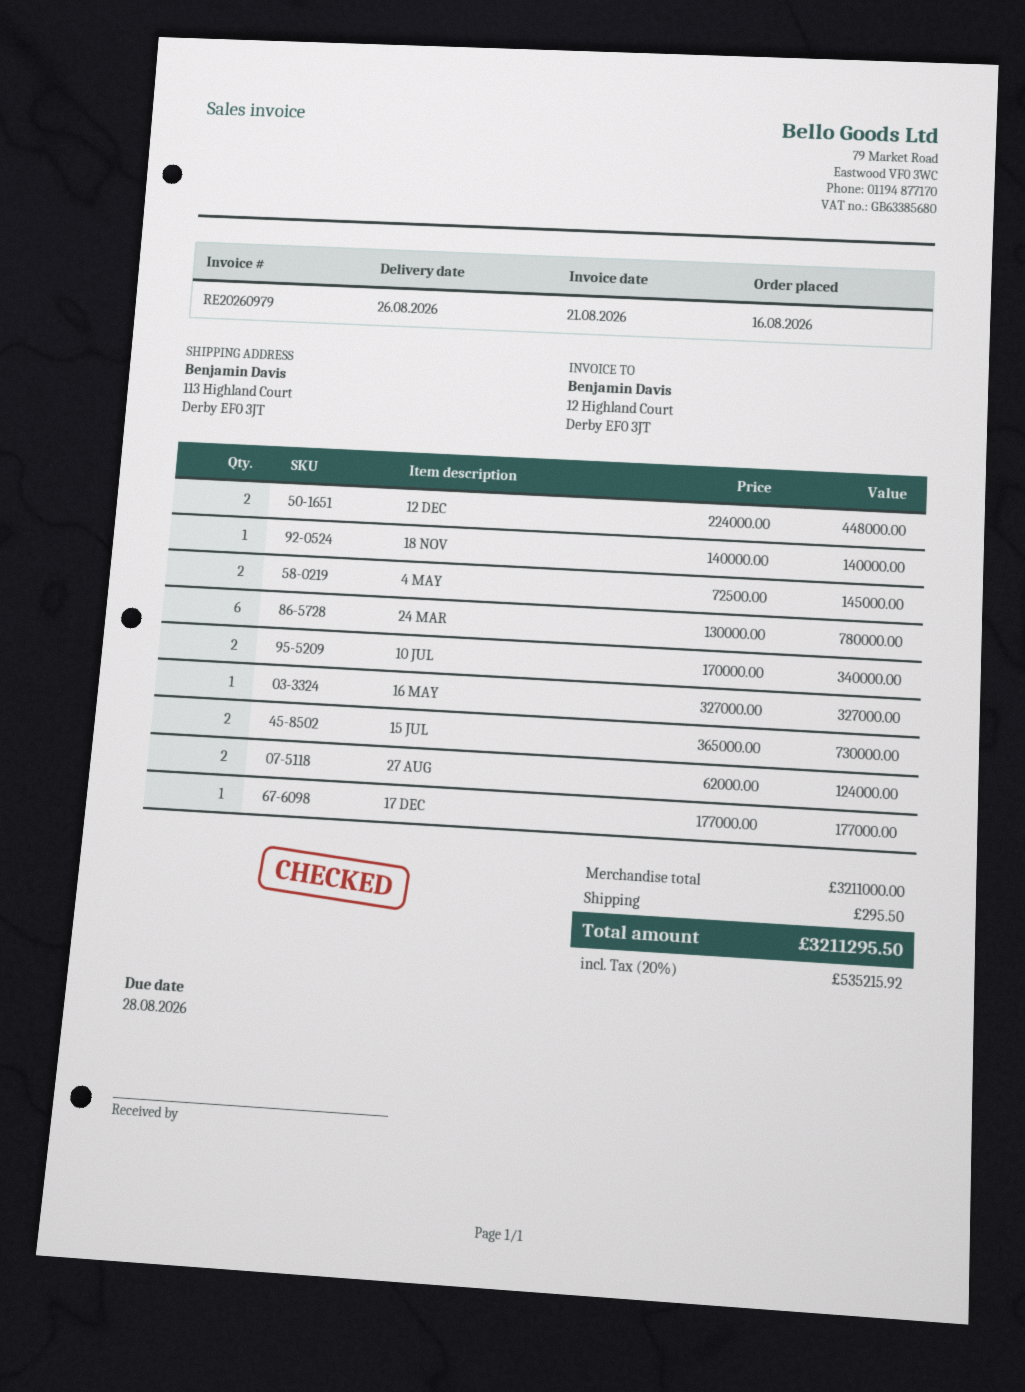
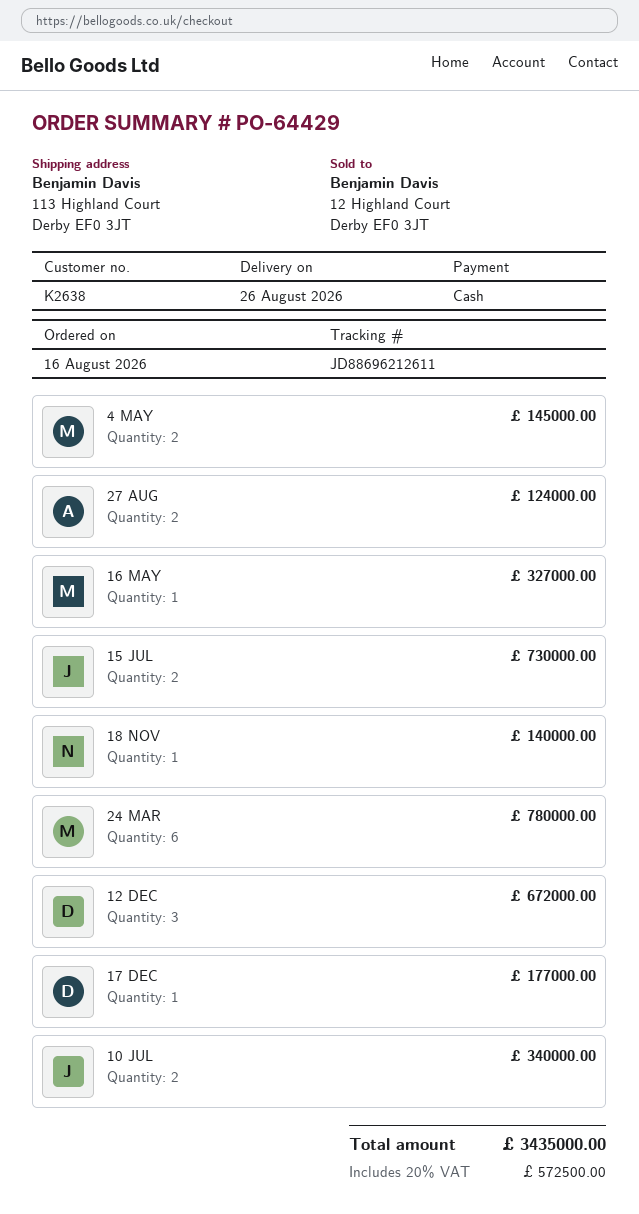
12 DEC: 2 for 448000.00 -> 3 for 672000.00
shipping: 295.50 -> none
tax: 20% = 535215.92 -> 20% = 572500.00
total: 3211295.50 -> 3435000.00

